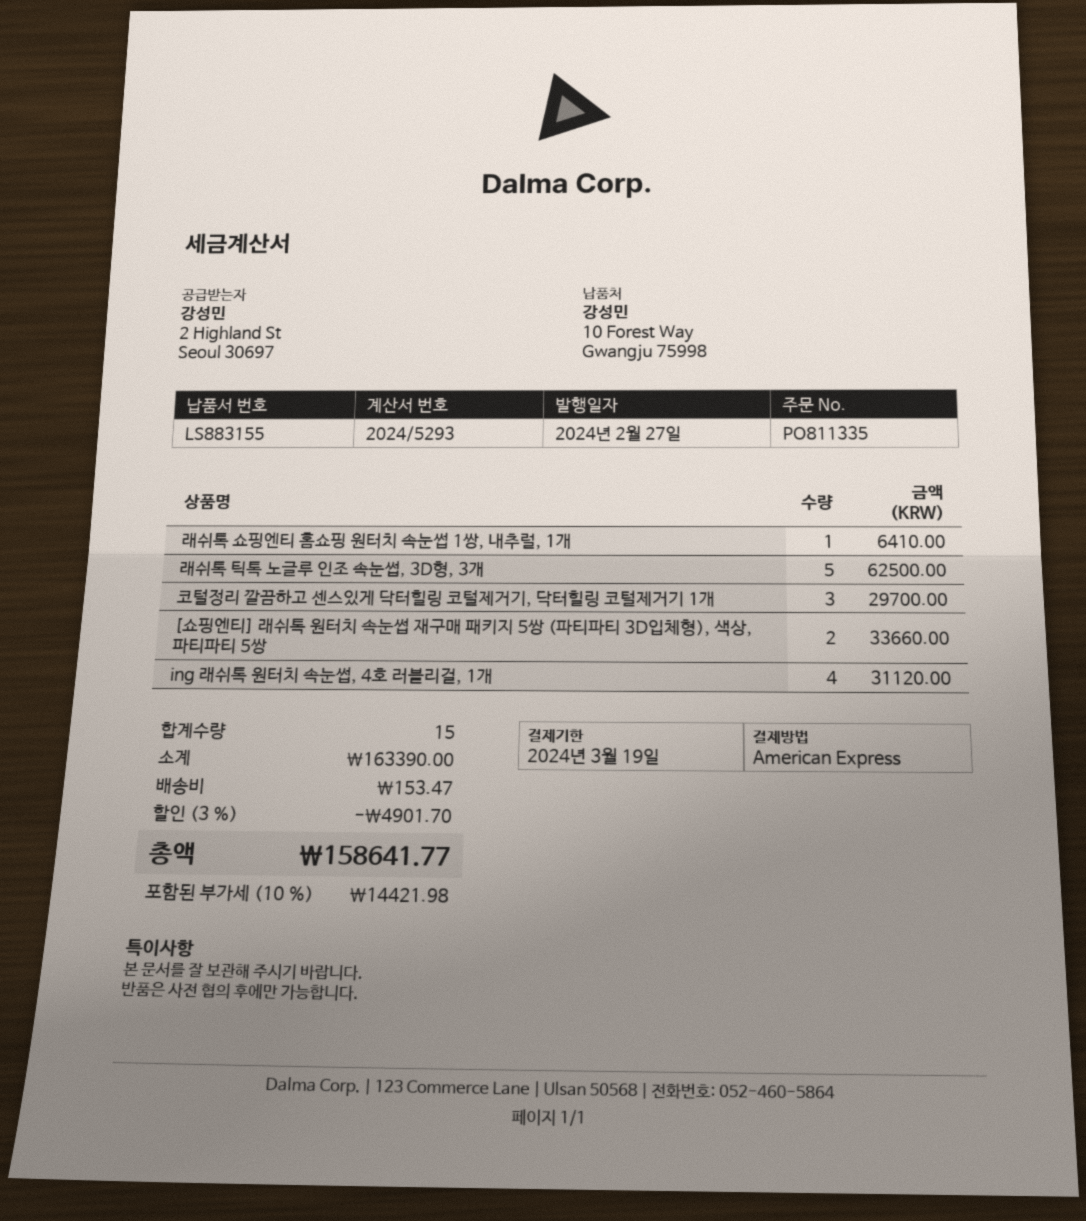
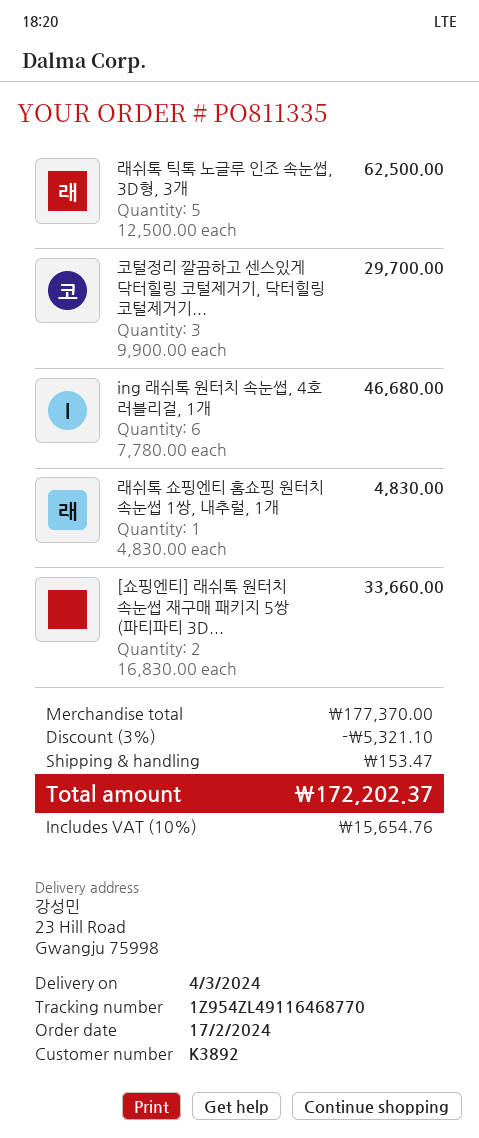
ship to: 10 Forest Way, Gwangju 75998 -> 23 Hill Road, Gwangju 75998
래쉬톡 쇼핑엔티 홈쇼핑 원터치 속눈썹 1쌍, 내추럴, 1개: 1 for 6410.00 -> 1 for 4830.00
ing 래쉬톡 원터치 속눈썹, 4호 러블리걸, 1개: 4 for 31120.00 -> 6 for 46680.00
subtotal: 163390.00 -> 177370.00
discount: 3% = 4901.70 -> 3% = 5321.10
tax: 10% = 14421.98 -> 10% = 15654.76
total: 158641.77 -> 172202.37

